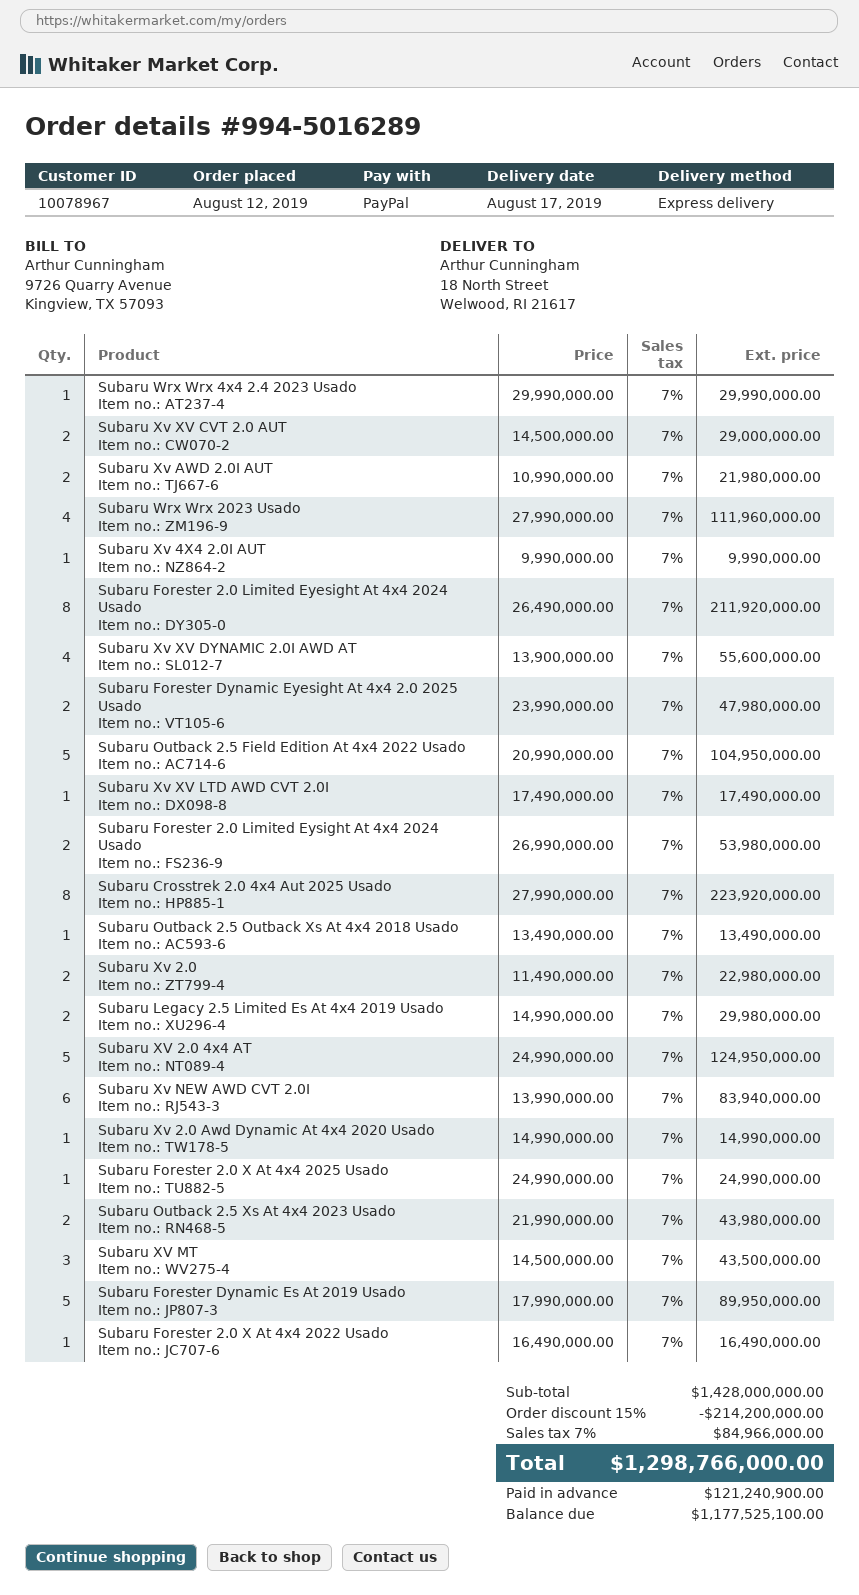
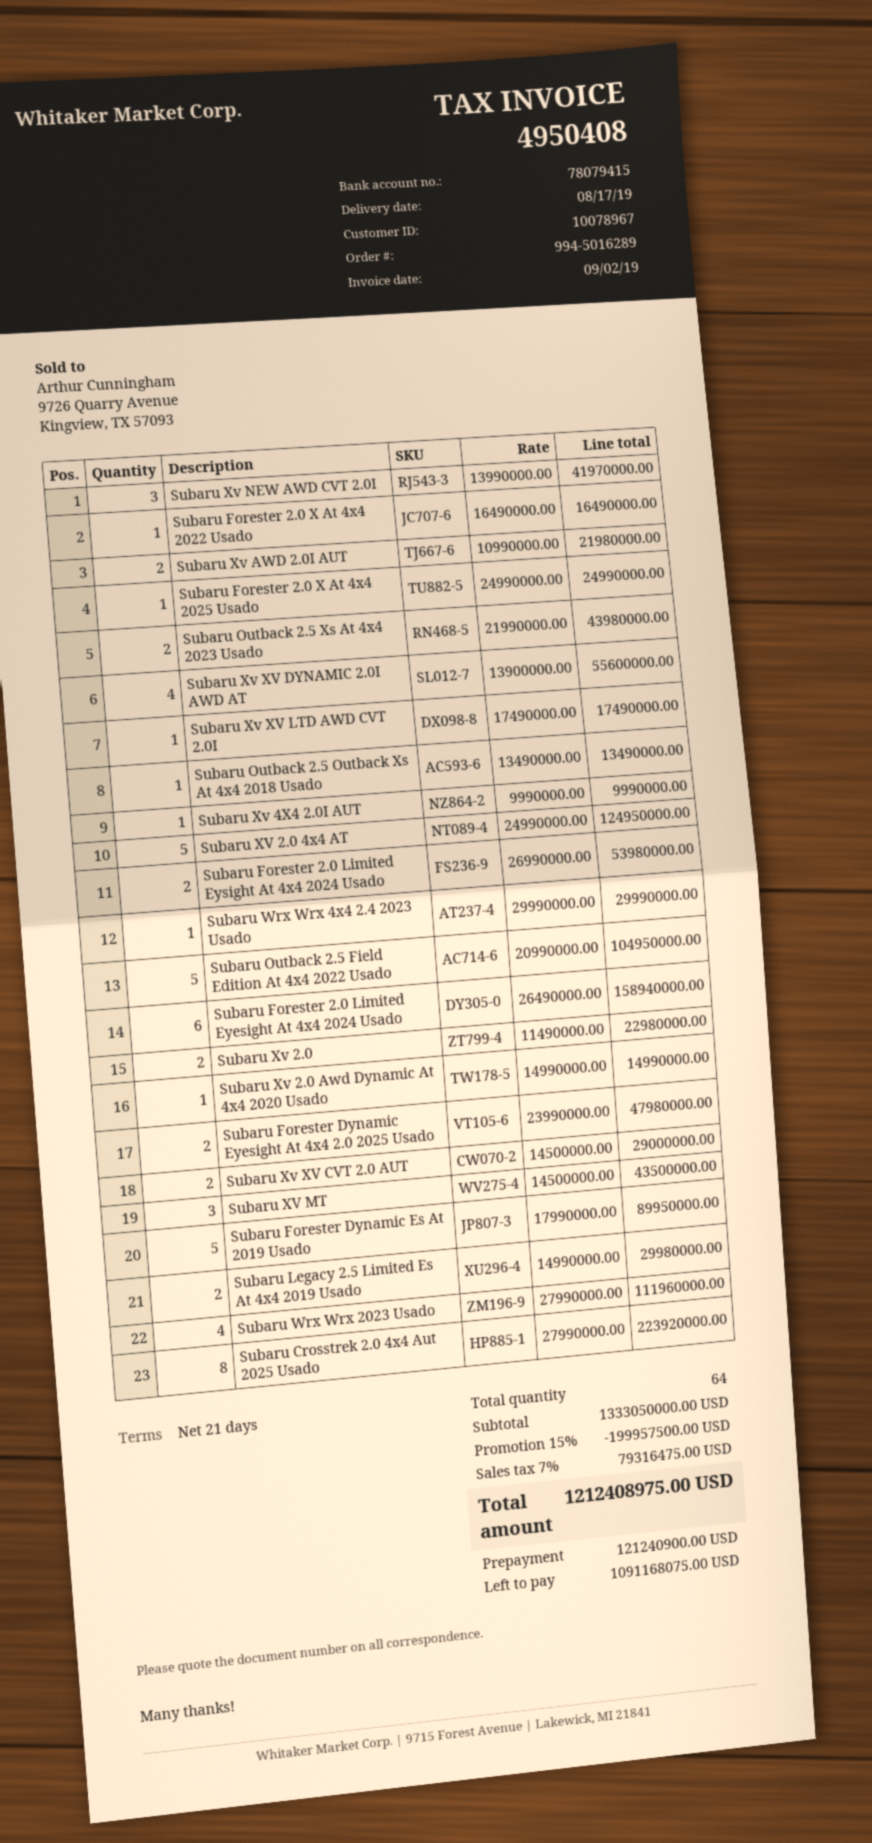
Subaru Forester 2.0 Limited Eyesight At 4x4 2024 Usado: 8 x 26490000.00 = 211920000.00 -> 6 x 26490000.00 = 158940000.00
Subaru Xv NEW AWD CVT 2.0I: 6 x 13990000.00 = 83940000.00 -> 3 x 13990000.00 = 41970000.00
subtotal: 1428000000.00 -> 1333050000.00
discount: 15% = 214200000.00 -> 15% = 199957500.00
tax: 7% = 84966000.00 -> 7% = 79316475.00
total: 1298766000.00 -> 1212408975.00
balance: 1177525100.00 -> 1091168075.00

